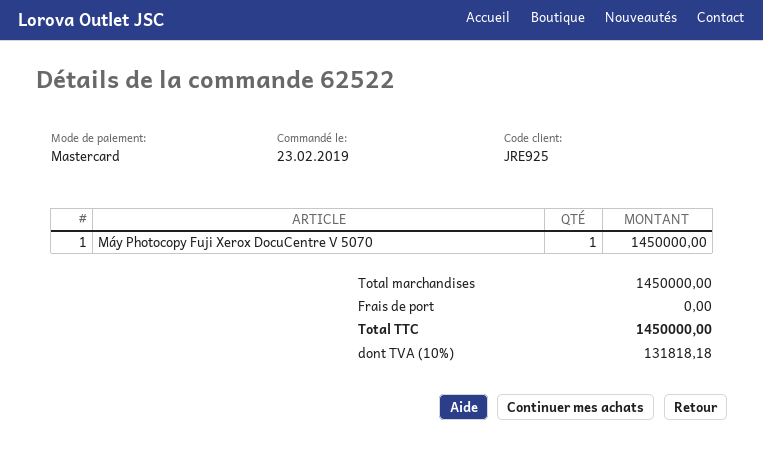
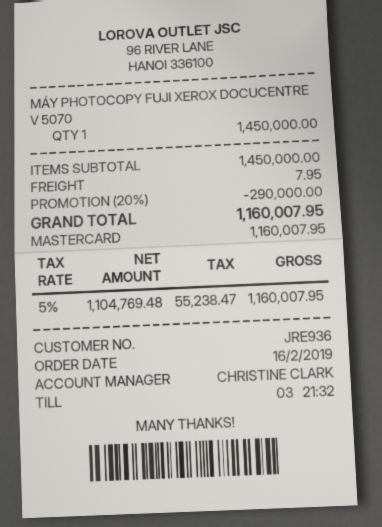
order date: 2019-02-23 -> 2019-02-16
customer number: JRE925 -> JRE936
discount: none -> 20% = 290000.00
shipping: 0.00 -> 7.95
tax: 10% = 131818.18 -> 5% = 55238.47
total: 1450000.00 -> 1160007.95

